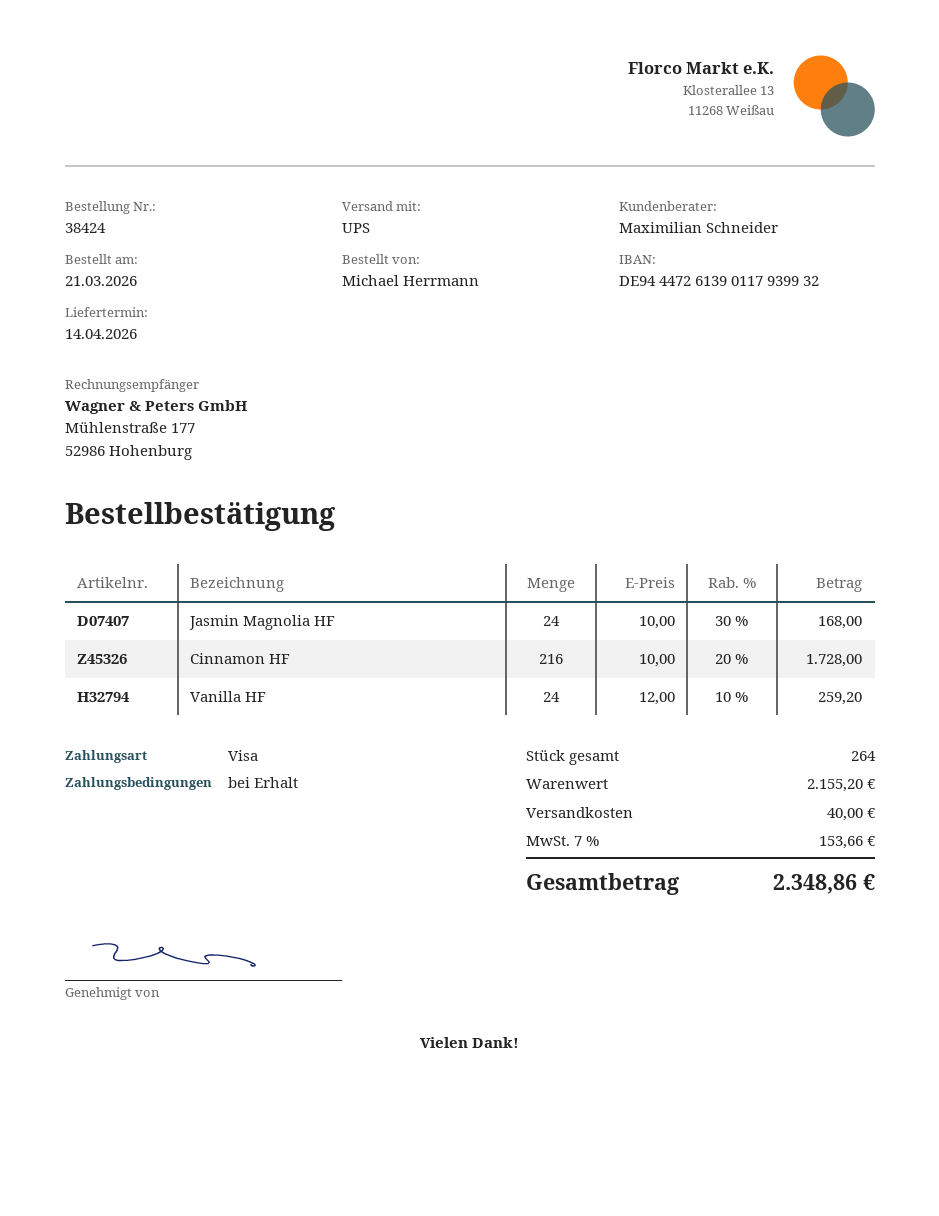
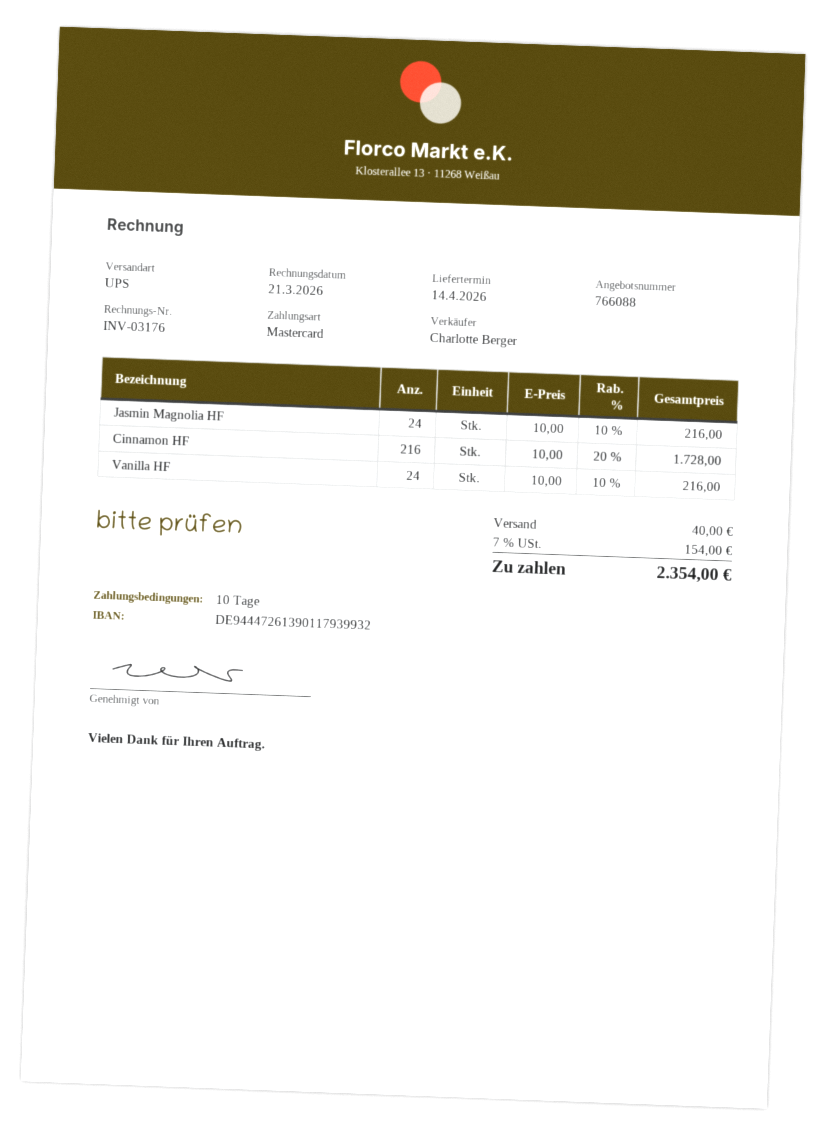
payment terms: on receipt -> 10 days
sales rep: Maximilian Schneider -> Charlotte Berger
payment method: Visa -> Mastercard
Jasmin Magnolia HF: 24 x 10.00 - 30% = 168.00 -> 24 x 10.00 - 10% = 216.00
Vanilla HF: 24 x 12.00 - 10% = 259.20 -> 24 x 10.00 - 10% = 216.00
tax: 7% = 153.66 -> 7% = 154.00
total: 2348.86 -> 2354.00

